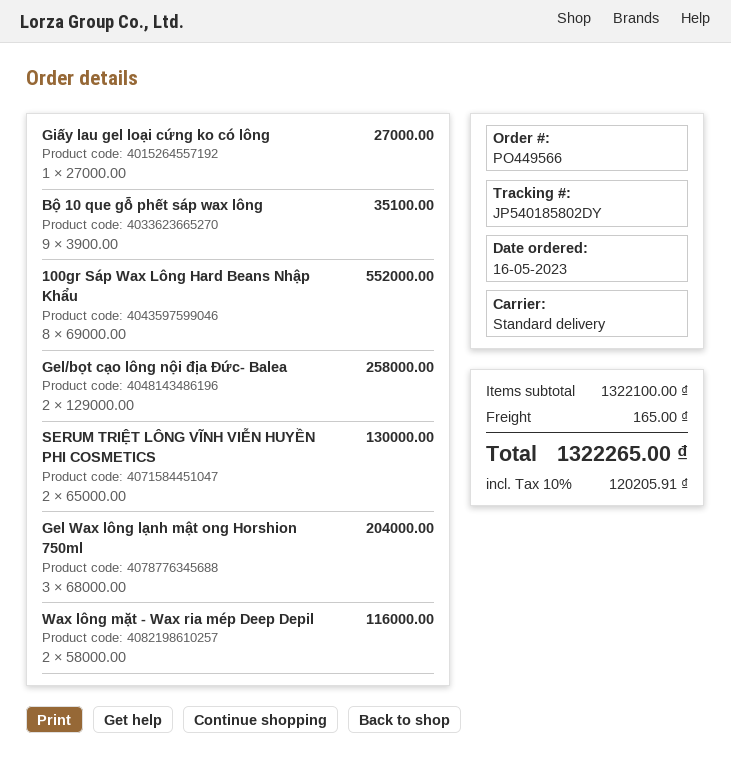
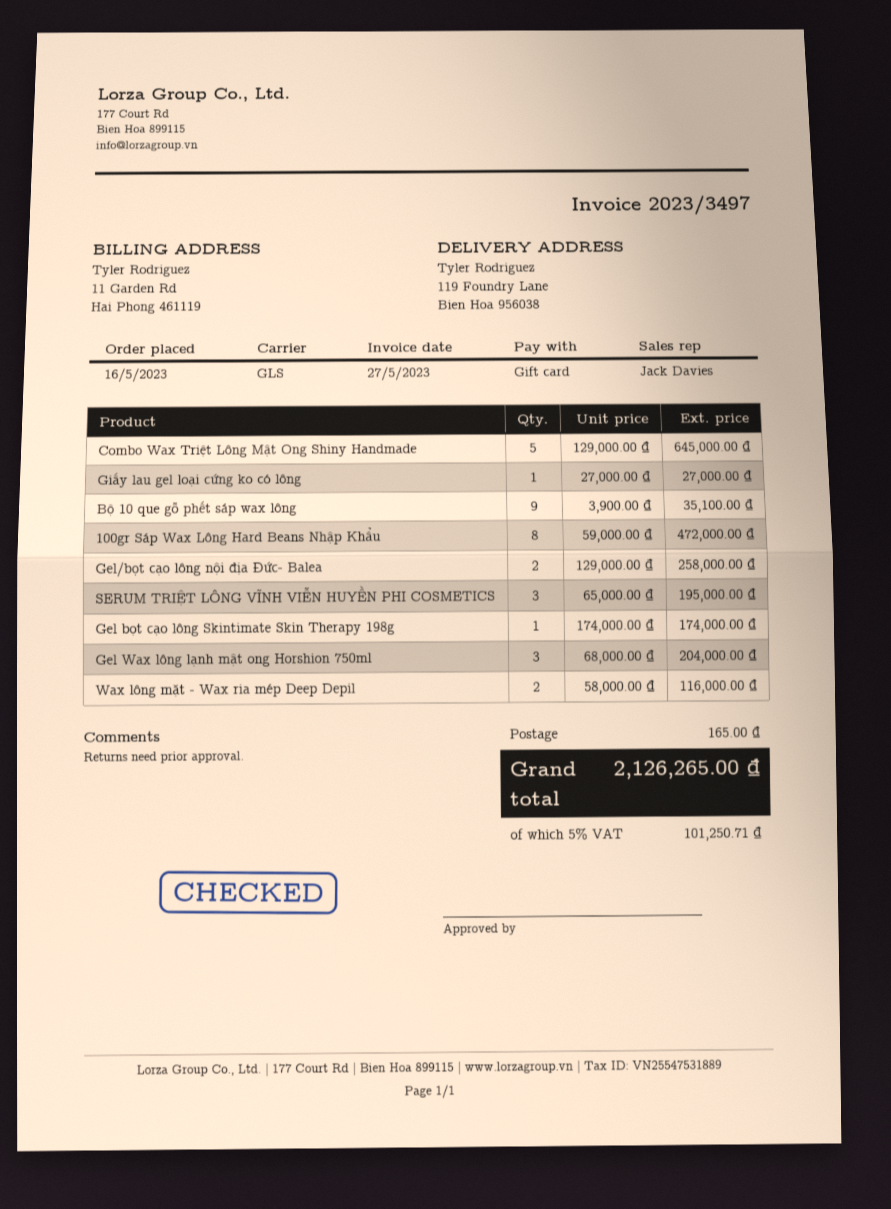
shipping method: standard -> GLS
100gr Sáp Wax Lông Hard Beans Nhập Khẩu: 8 x 69000.00 = 552000.00 -> 8 x 59000.00 = 472000.00
SERUM TRIỆT LÔNG VĨNH VIỄN HUYỀN PHI COSMETICS: 2 x 65000.00 = 130000.00 -> 3 x 65000.00 = 195000.00
Combo Wax Triệt Lông Mật Ong Shiny Handmade: none -> 5 x 129000.00 = 645000.00
Gel bọt cạo lông Skintimate Skin Therapy 198g: none -> 1 x 174000.00 = 174000.00
tax: 10% = 120205.91 -> 5% = 101250.71
total: 1322265.00 -> 2126265.00

